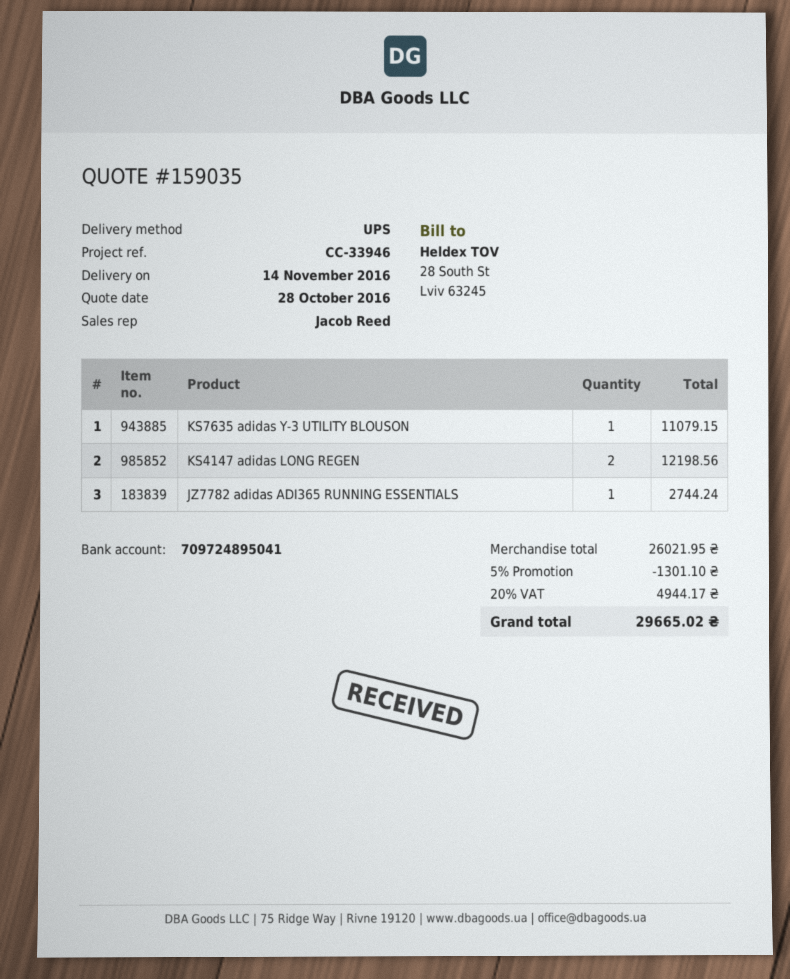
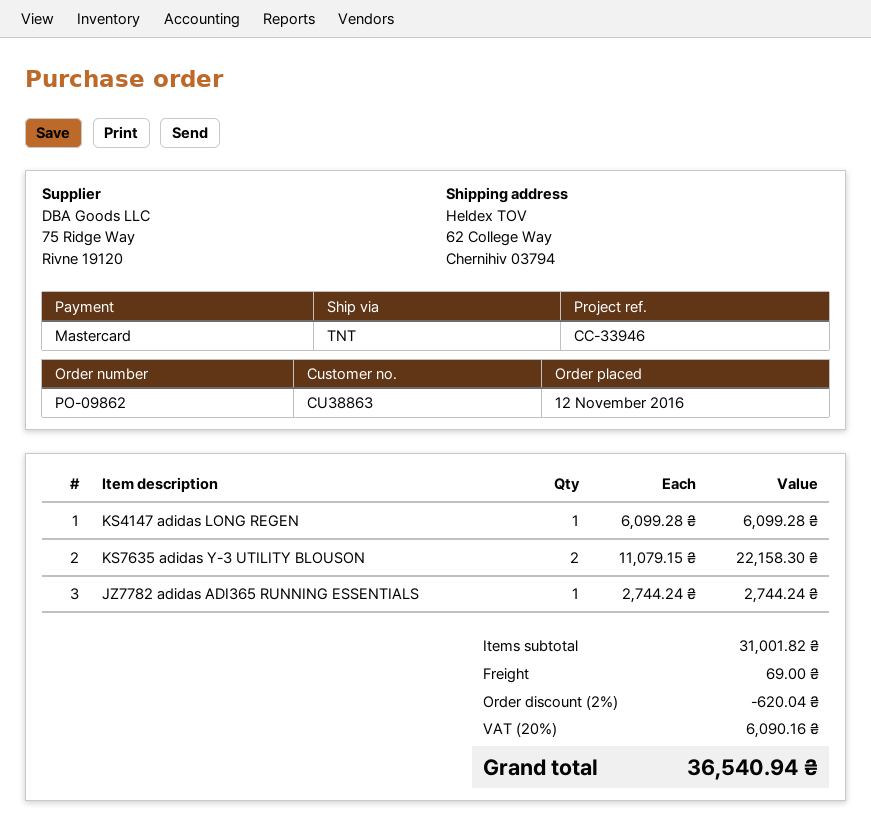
shipping method: UPS -> TNT
KS7635 adidas Y-3 UTILITY BLOUSON: 1 for 11079.15 -> 2 for 22158.30
KS4147 adidas LONG REGEN: 2 for 12198.56 -> 1 for 6099.28
subtotal: 26021.95 -> 31001.82
discount: 5% = 1301.10 -> 2% = 620.04
shipping: none -> 69.00
tax: 20% = 4944.17 -> 20% = 6090.16
total: 29665.02 -> 36540.94

